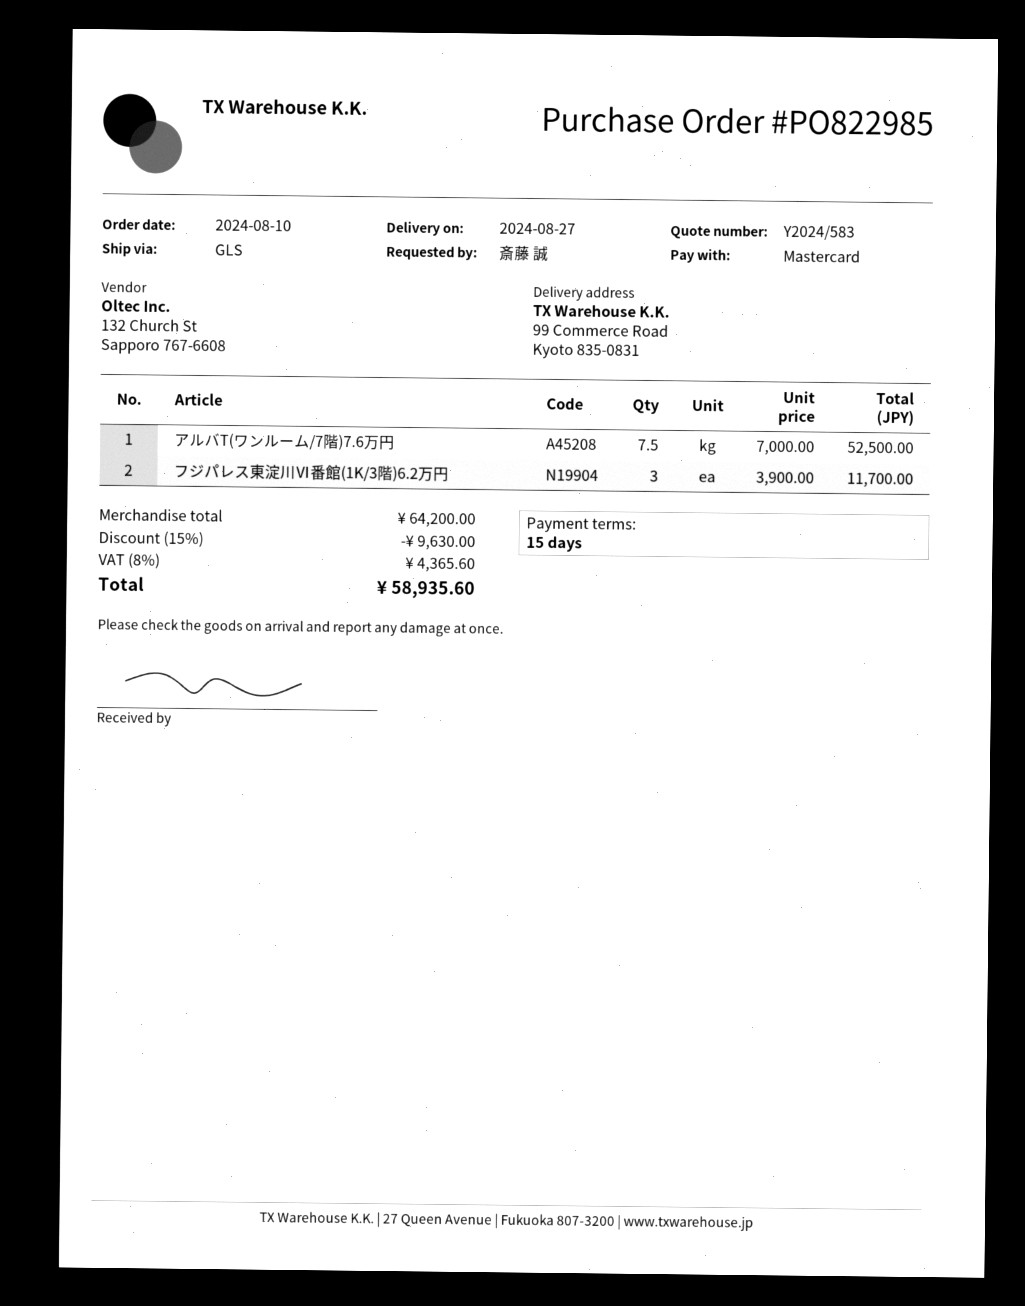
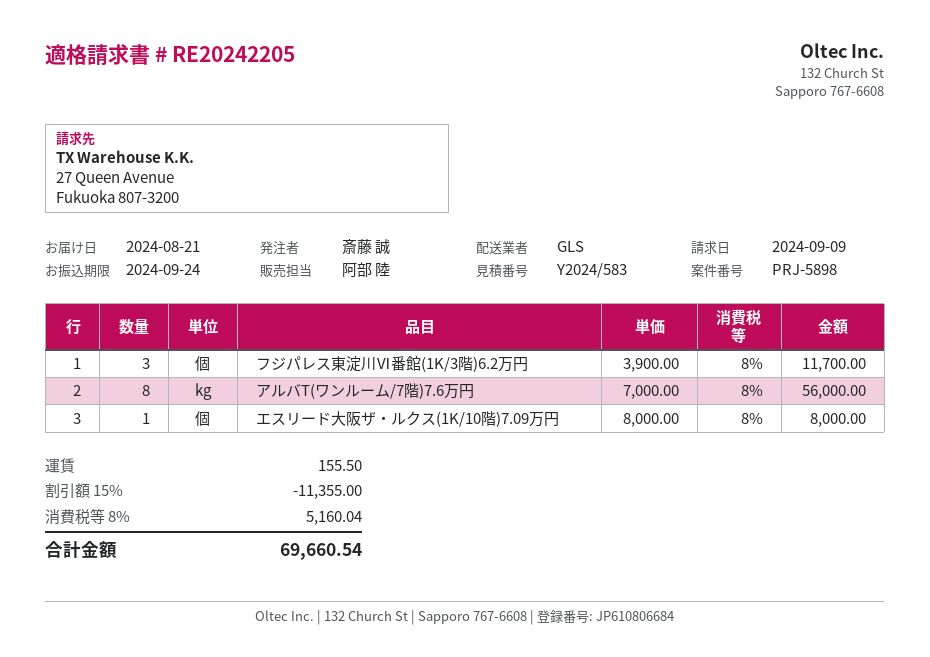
delivery date: 2024-08-27 -> 2024-08-21
アルバT(ワンルーム/7階)7.6万円: 7.5 x 7000.00 = 52500.00 -> 8 x 7000.00 = 56000.00
エスリード大阪ザ・ルクス(1K/10階)7.09万円: none -> 1 x 8000.00 = 8000.00
discount: 15% = 9630.00 -> 15% = 11355.00
shipping: none -> 155.50
tax: 8% = 4365.60 -> 8% = 5160.04
total: 58935.60 -> 69660.54

